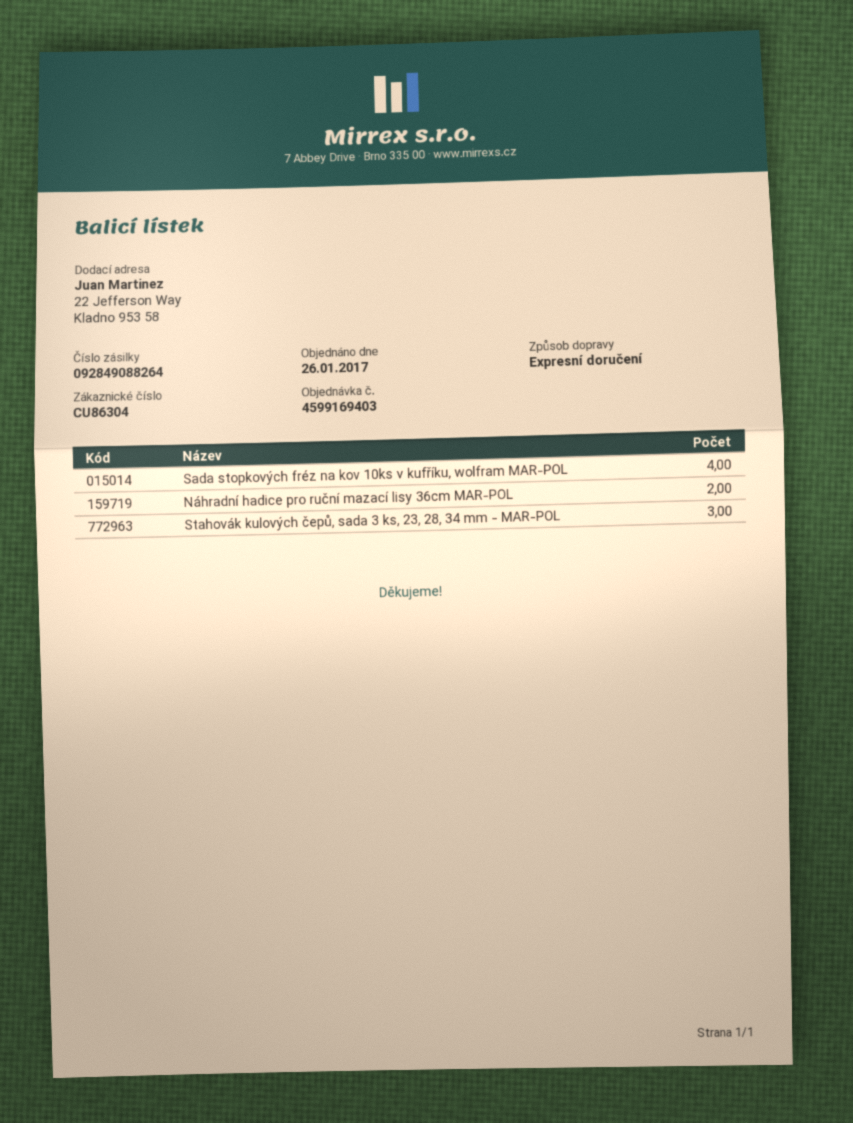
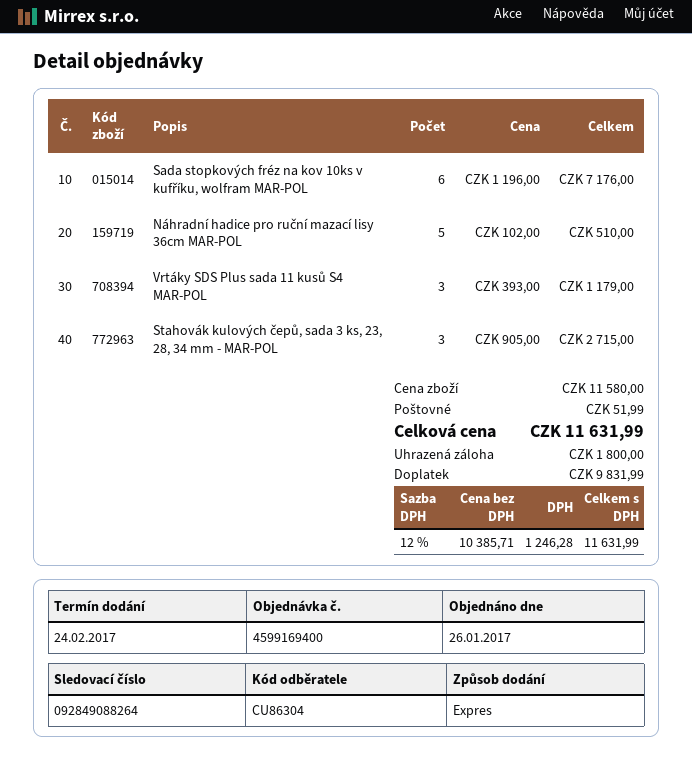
order number: 4599169403 -> 4599169400
Sada stopkových fréz na kov 10ks v kufříku, wolfram MAR-POL: 4 -> 6
Náhradní hadice pro ruční mazací lisy 36cm MAR-POL: 2 -> 5
Vrtáky SDS Plus sada 11 kusů S4 MAR-POL: none -> 3

